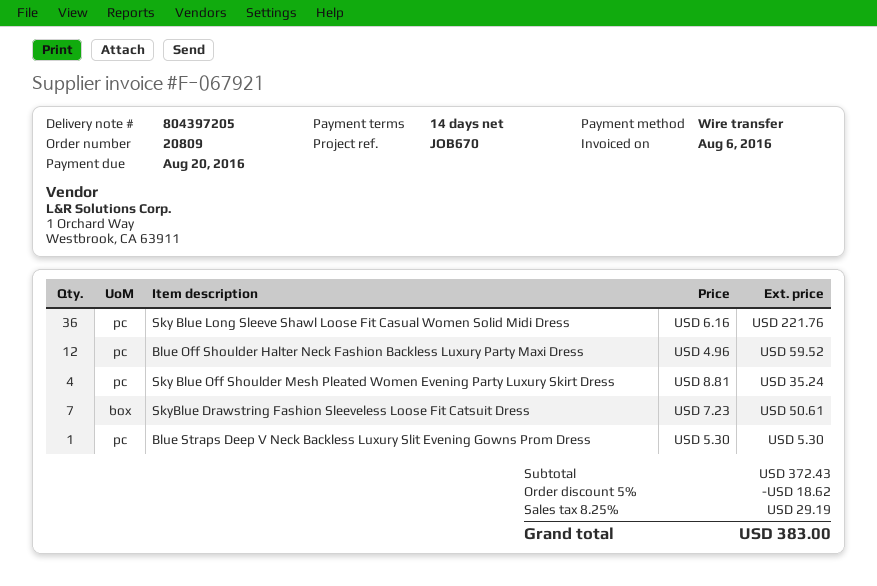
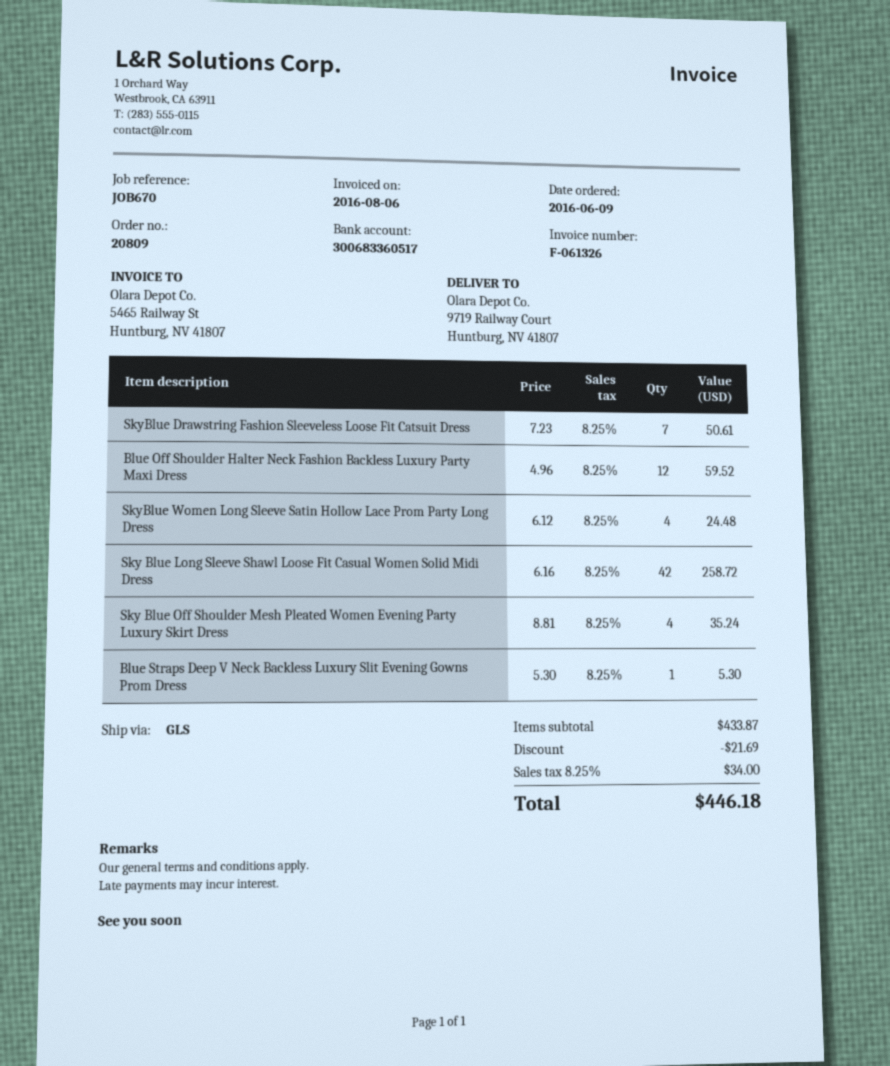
invoice number: F-067921 -> F-061326
Sky Blue Long Sleeve Shawl Loose Fit Casual Women Solid Midi Dress: 36 x 6.16 = 221.76 -> 42 x 6.16 = 258.72
SkyBlue Women Long Sleeve Satin Hollow Lace Prom Party Long Dress: none -> 4 x 6.12 = 24.48
subtotal: 372.43 -> 433.87
discount: 18.62 -> 21.69
tax: 8.25% = 29.19 -> 8.25% = 34.00
total: 383.00 -> 446.18

